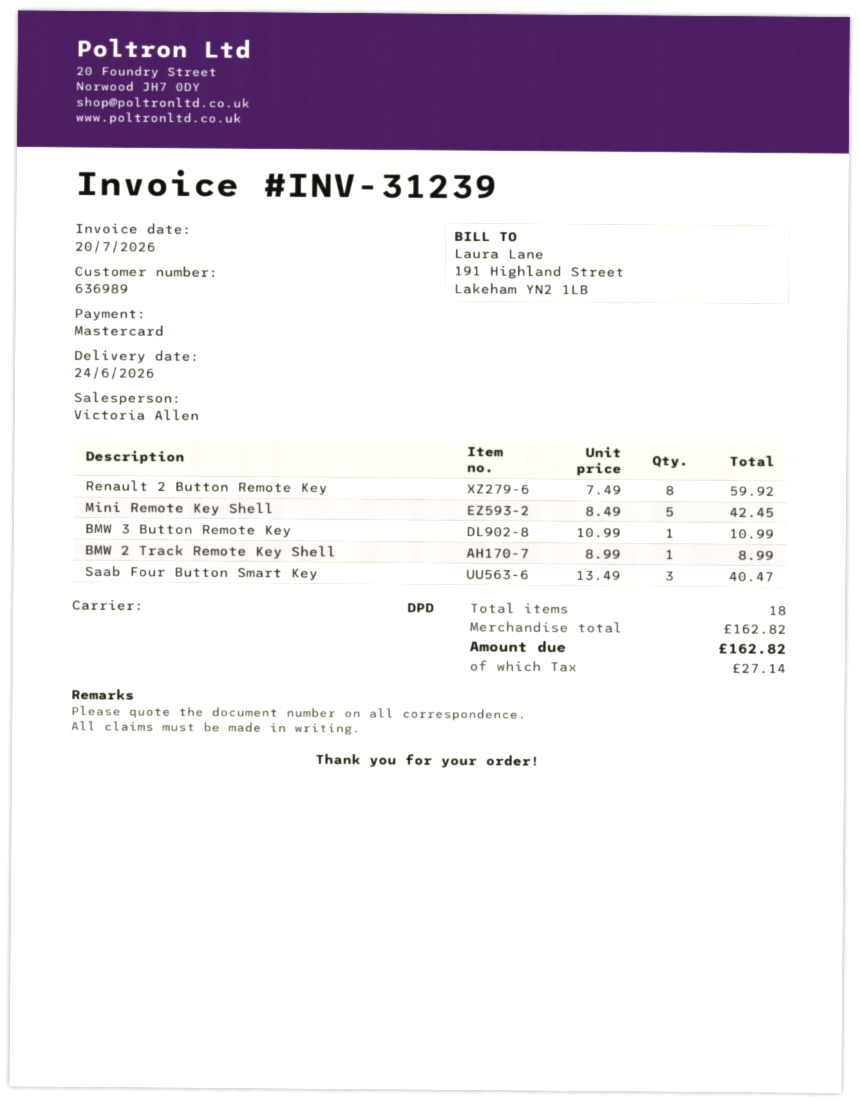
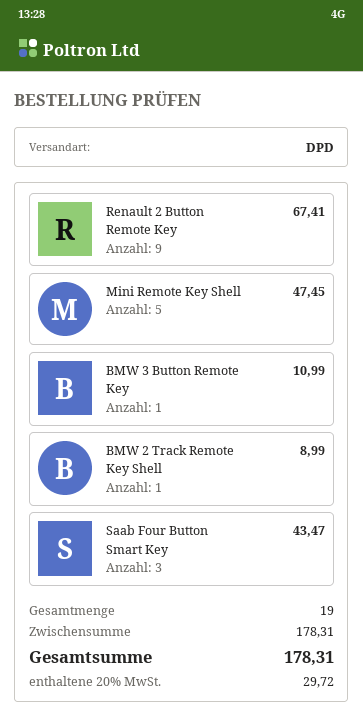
Renault 2 Button Remote Key: 8 for 59.92 -> 9 for 67.41
Mini Remote Key Shell: 5 for 42.45 -> 5 for 47.45
Saab Four Button Smart Key: 3 for 40.47 -> 3 for 43.47
total quantity: 18 -> 19
subtotal: 162.82 -> 178.31
tax: 27.14 -> 29.72
total: 162.82 -> 178.31

